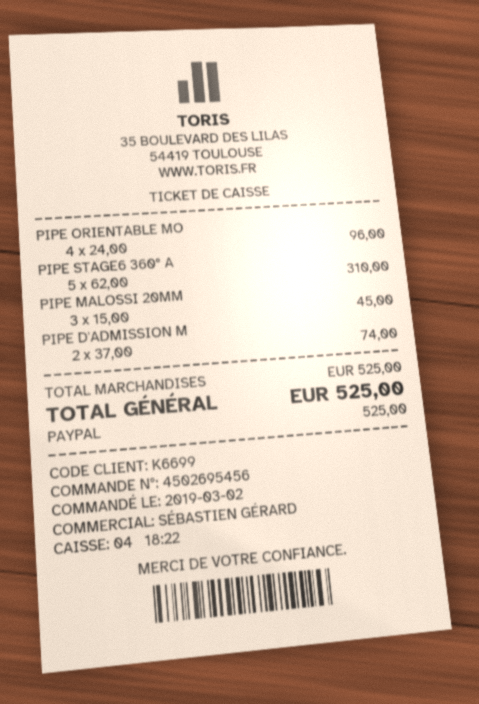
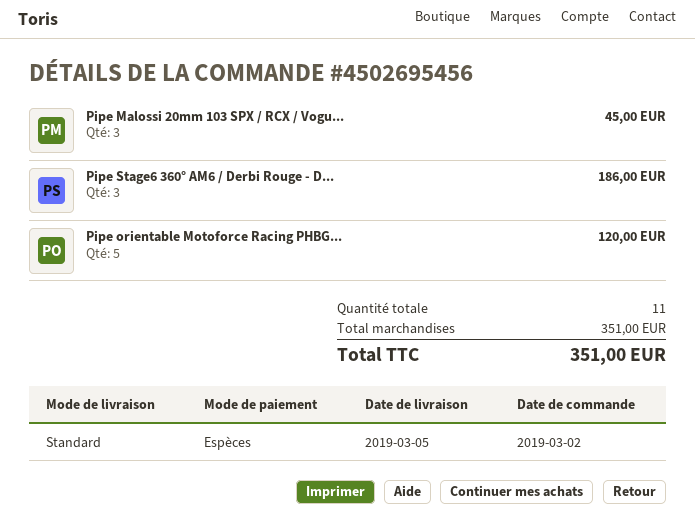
payment method: PayPal -> cash
PIPE ORIENTABLE MO: 4 for 96.00 -> 5 for 120.00
PIPE STAGE6 360° A: 5 for 310.00 -> 3 for 186.00
PIPE D'ADMISSION M: 2 for 74.00 -> none
subtotal: 525.00 -> 351.00
total: 525.00 -> 351.00

